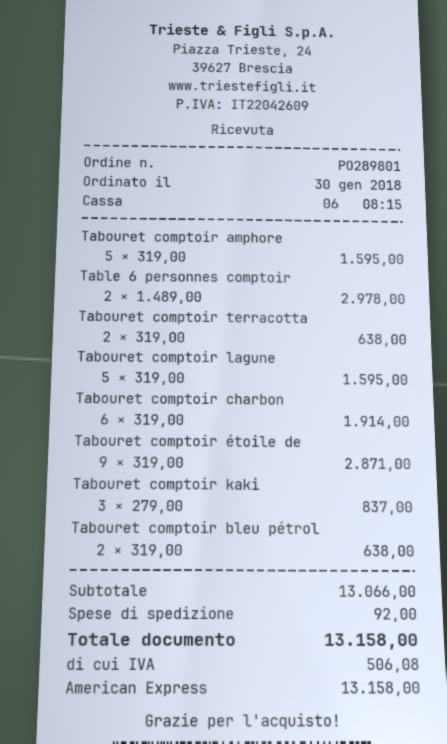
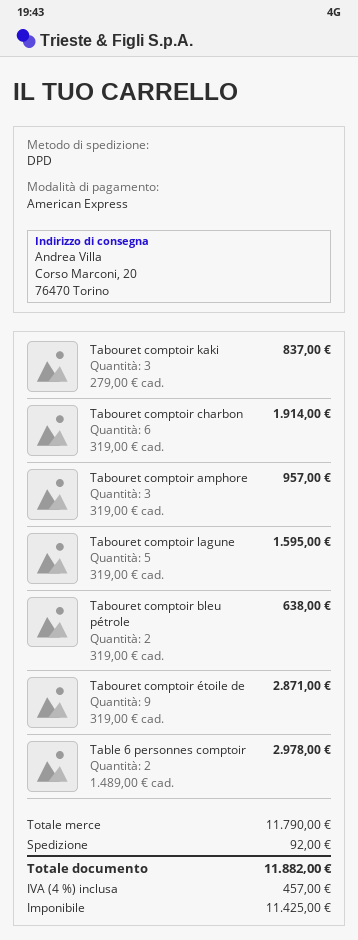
Tabouret comptoir amphore: 5 x 319.00 = 1595.00 -> 3 x 319.00 = 957.00
Tabouret comptoir terracotta: 2 x 319.00 = 638.00 -> none
subtotal: 13066.00 -> 11790.00
tax: 506.08 -> 457.00
total: 13158.00 -> 11882.00

